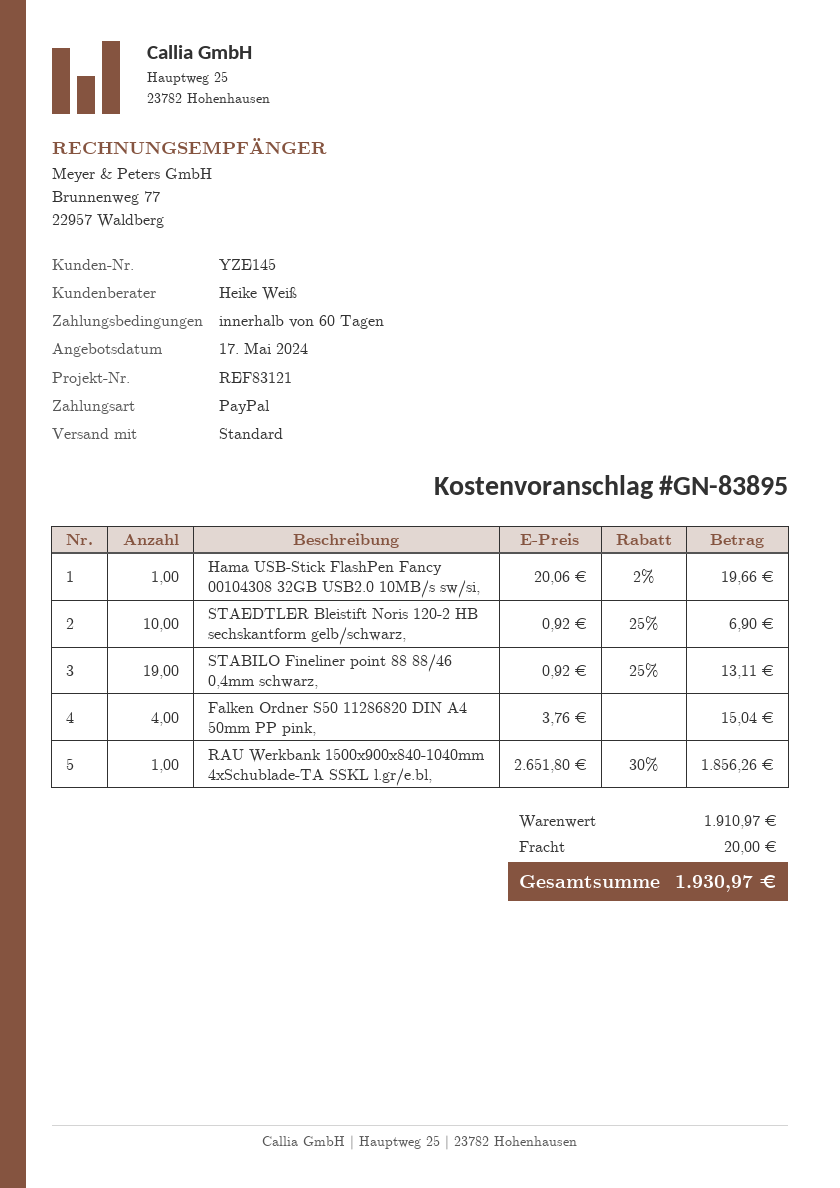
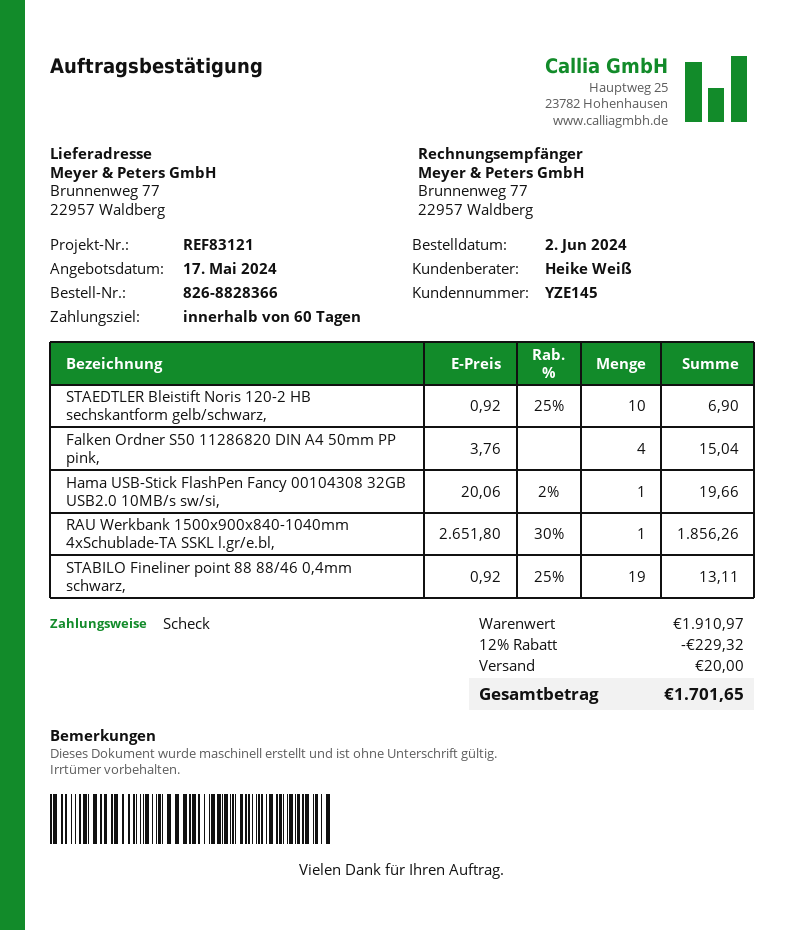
payment method: PayPal -> cheque
discount: none -> 12% = 229.32
total: 1930.97 -> 1701.65

